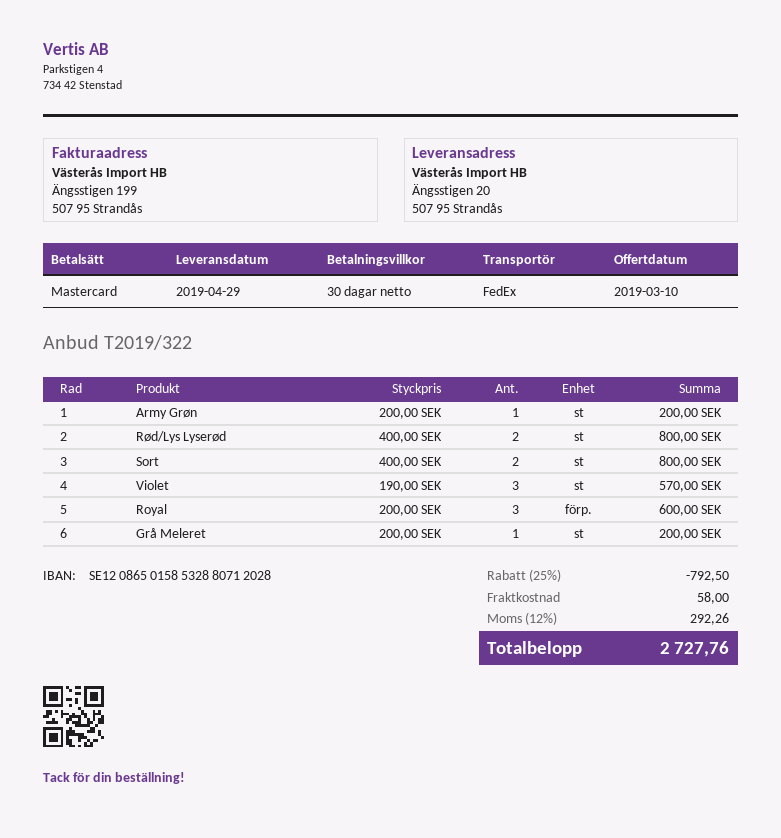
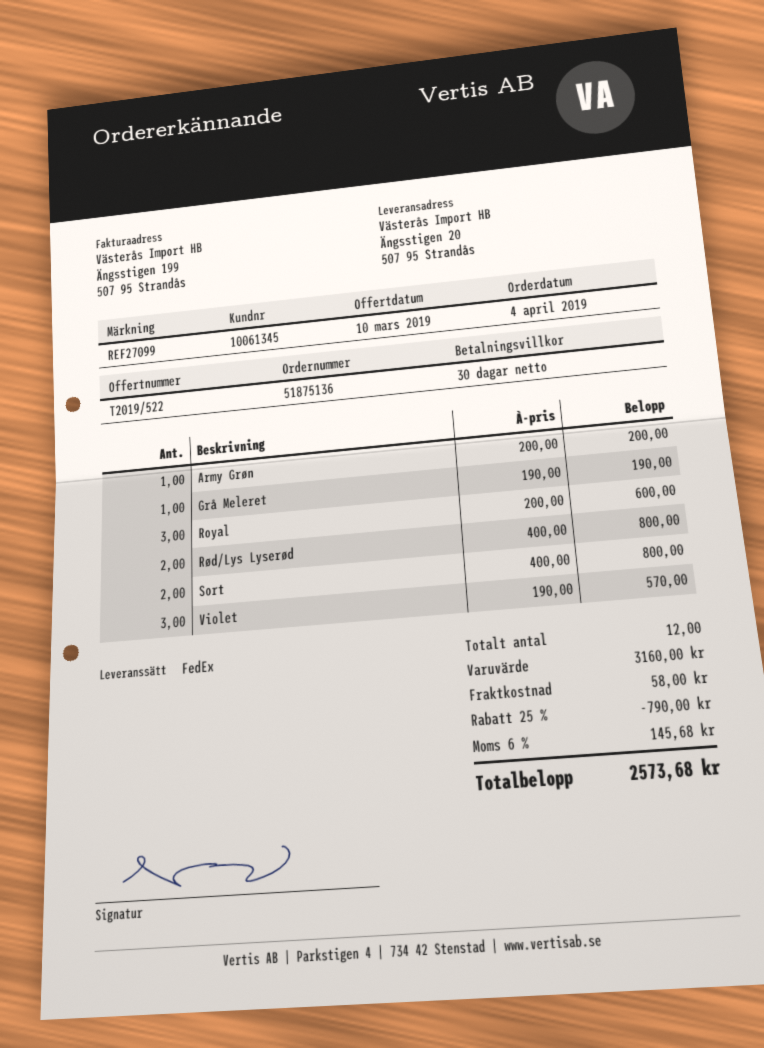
quote number: T2019/322 -> T2019/522
Grå Meleret: 1 x 200.00 = 200.00 -> 1 x 190.00 = 190.00
discount: 25% = 792.50 -> 25% = 790.00
tax: 12% = 292.26 -> 6% = 145.68
total: 2727.76 -> 2573.68

